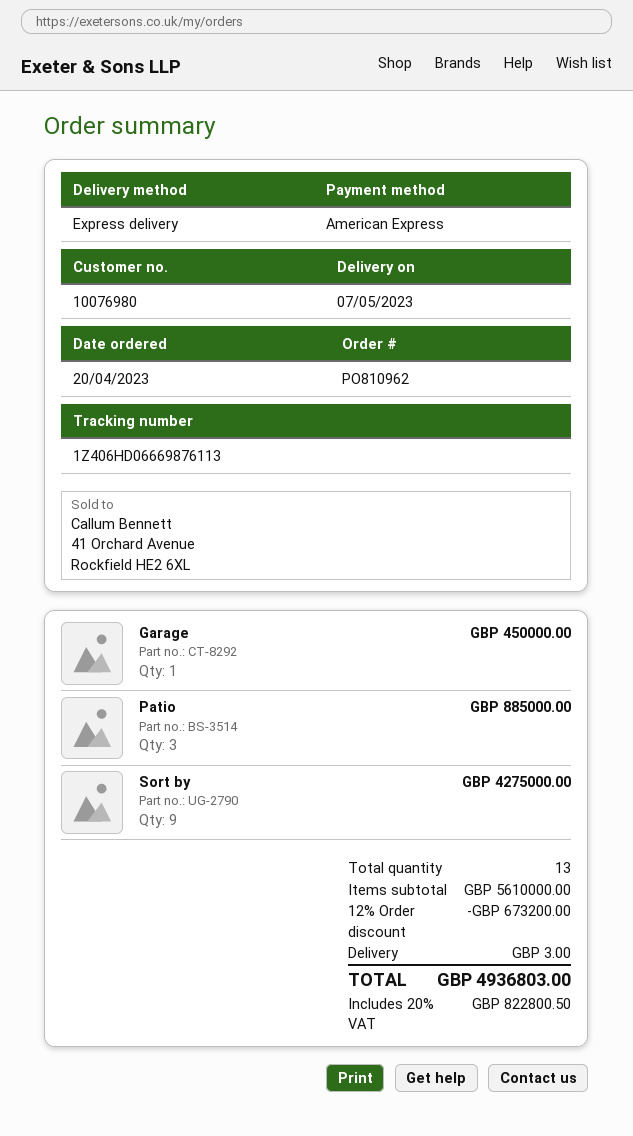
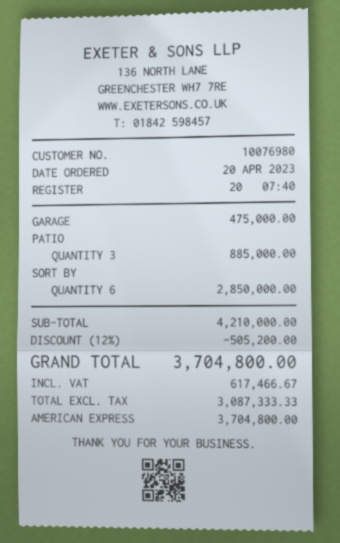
Garage: 1 for 450000.00 -> 1 for 475000.00
Sort by: 9 for 4275000.00 -> 6 for 2850000.00
subtotal: 5610000.00 -> 4210000.00
discount: 12% = 673200.00 -> 12% = 505200.00
shipping: 3.00 -> none
tax: 822800.50 -> 617466.67
total: 4936803.00 -> 3704800.00

